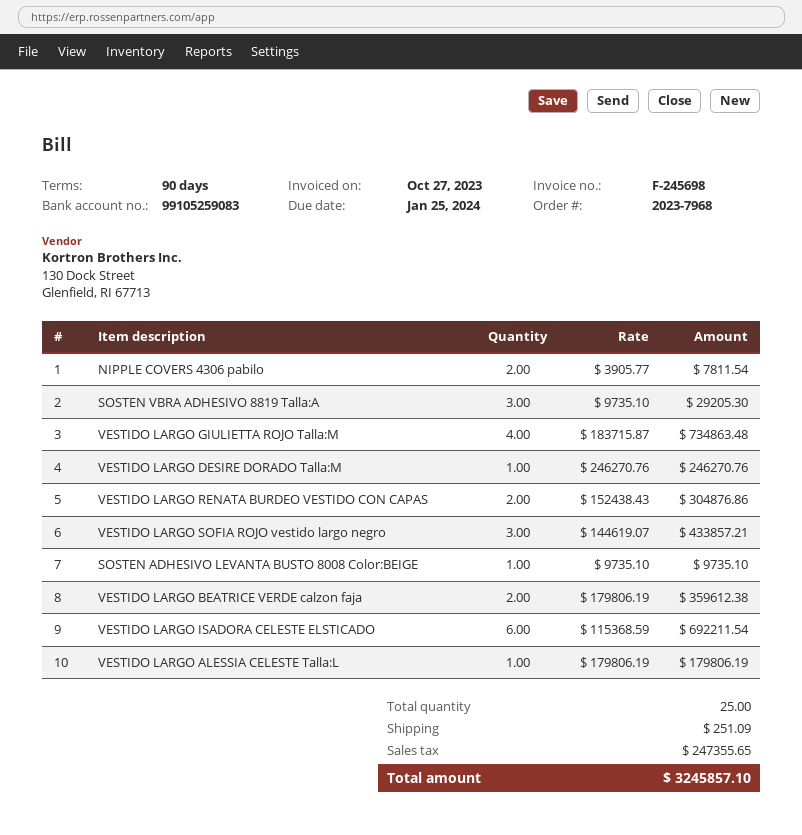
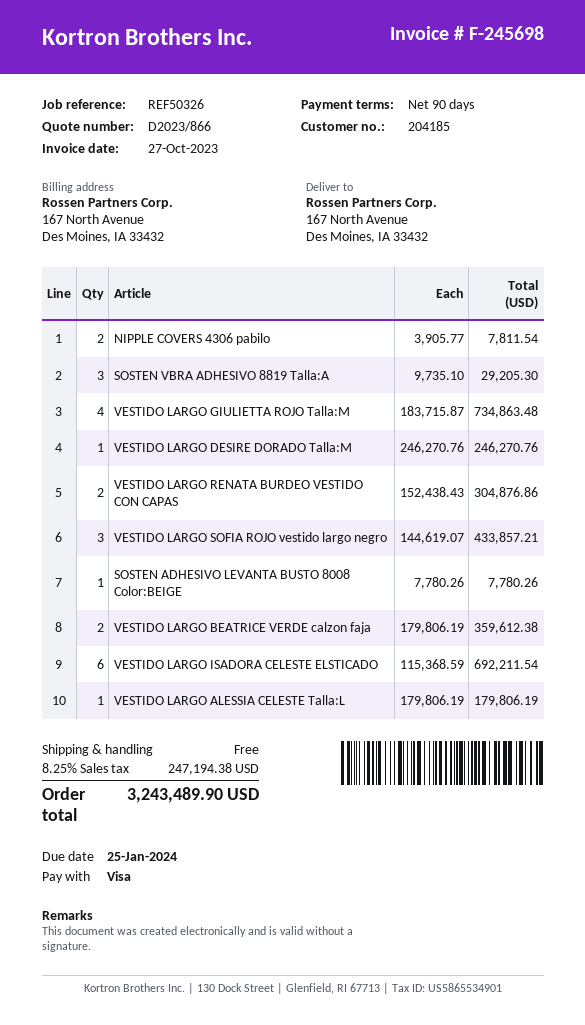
SOSTEN ADHESIVO LEVANTA BUSTO 8008 Color:BEIGE: 1 x 9735.10 = 9735.10 -> 1 x 7780.26 = 7780.26
shipping: 251.09 -> 0.00
tax: 247355.65 -> 247194.38
total: 3245857.10 -> 3243489.90

